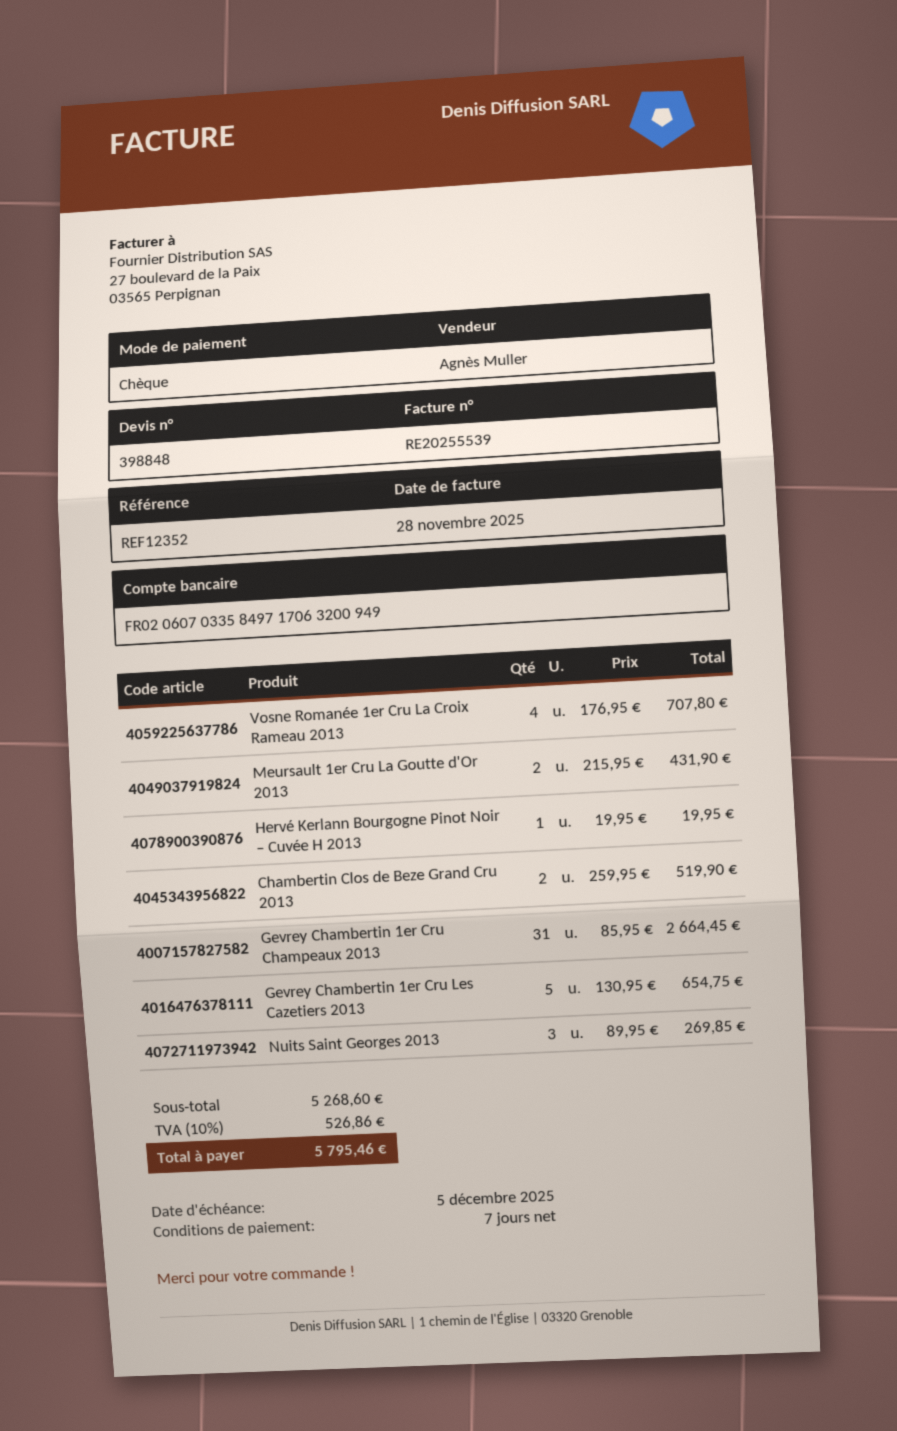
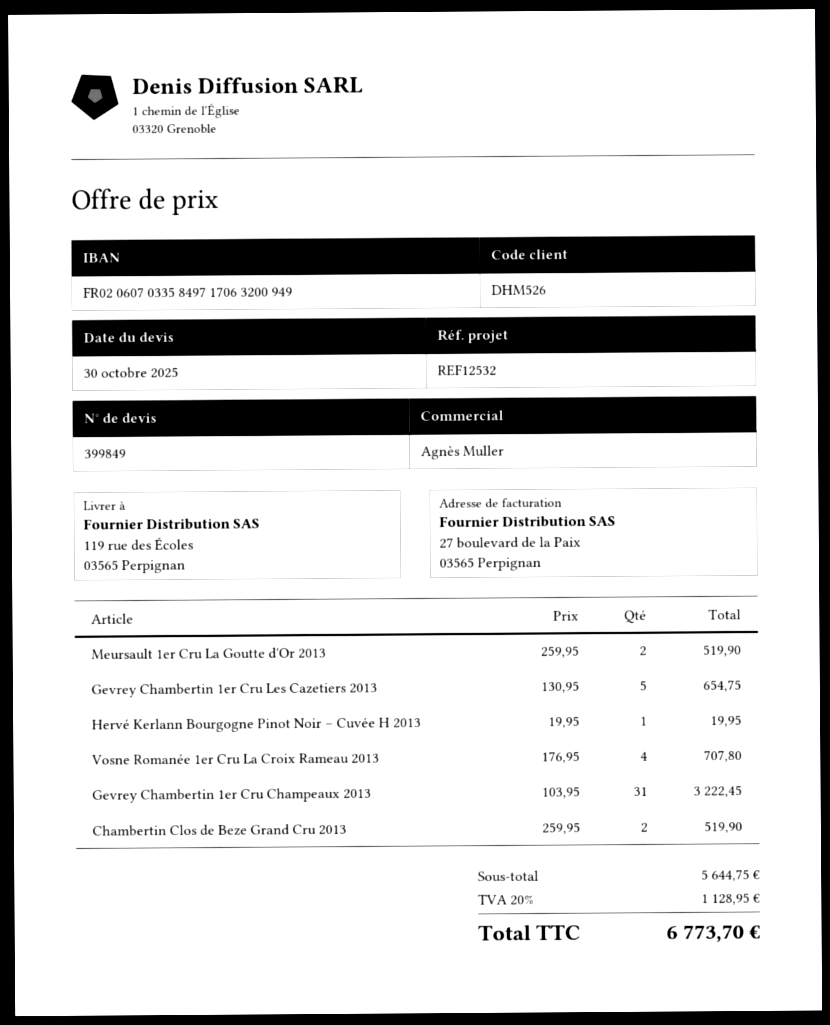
quote number: 398848 -> 399849
reference: REF12352 -> REF12532
Meursault 1er Cru La Goutte d'Or 2013: 2 x 215.95 = 431.90 -> 2 x 259.95 = 519.90
Gevrey Chambertin 1er Cru Champeaux 2013: 31 x 85.95 = 2664.45 -> 31 x 103.95 = 3222.45
Nuits Saint Georges 2013: 3 x 89.95 = 269.85 -> none
subtotal: 5268.60 -> 5644.75
tax: 10% = 526.86 -> 20% = 1128.95
total: 5795.46 -> 6773.70

